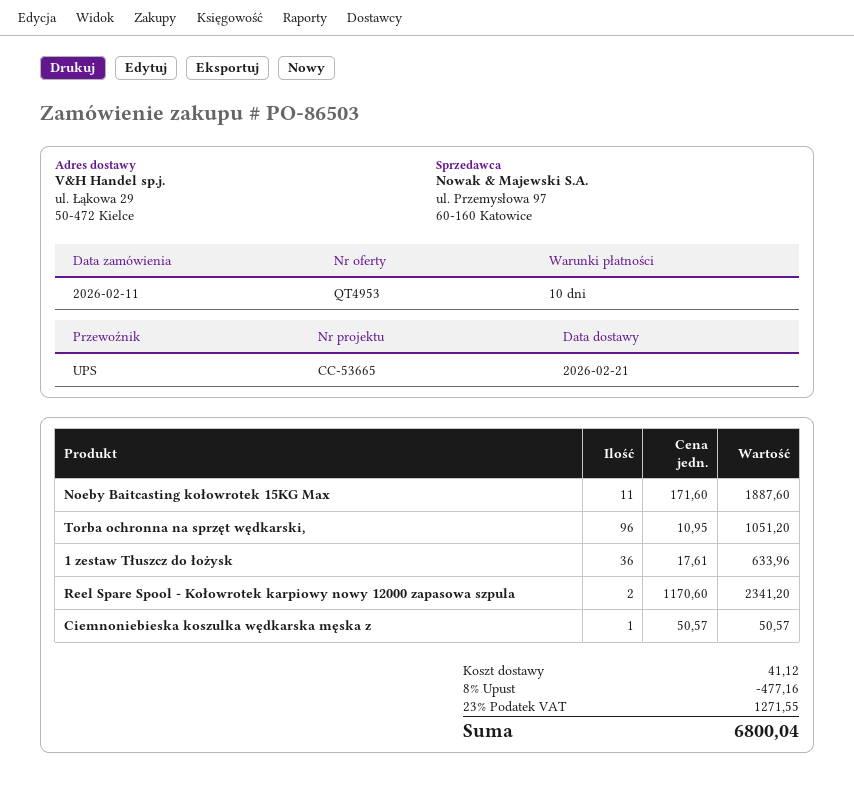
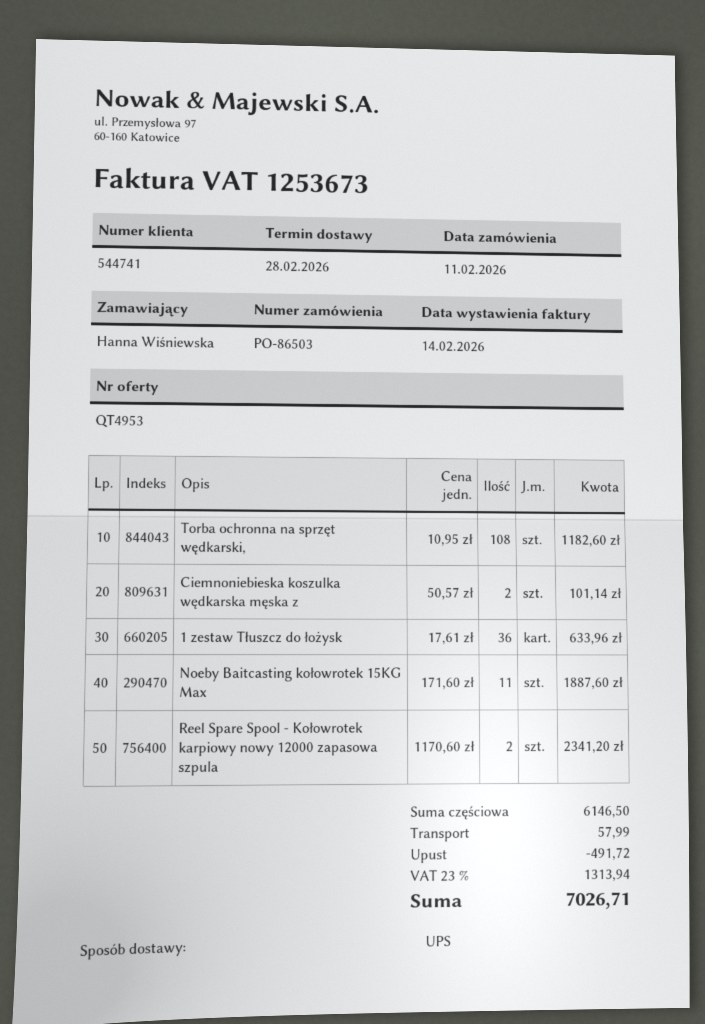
delivery date: 2026-02-21 -> 2026-02-28
Torba ochronna na sprzęt wędkarski,: 96 x 10.95 = 1051.20 -> 108 x 10.95 = 1182.60
Ciemnoniebieska koszulka wędkarska męska z: 1 x 50.57 = 50.57 -> 2 x 50.57 = 101.14
discount: 477.16 -> 491.72
shipping: 41.12 -> 57.99
tax: 23% = 1271.55 -> 23% = 1313.94
total: 6800.04 -> 7026.71

